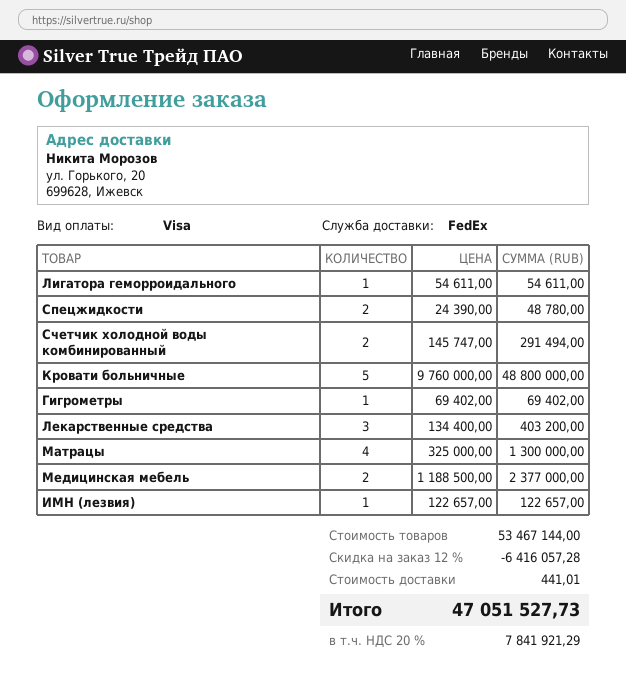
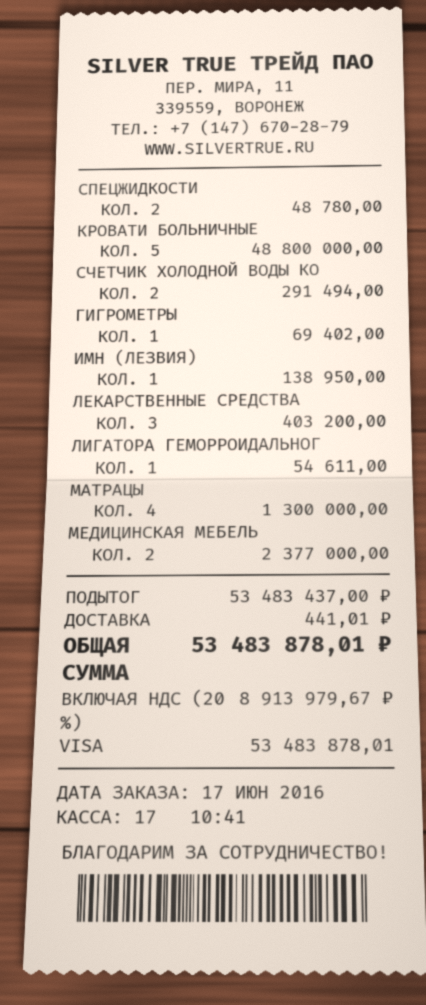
ИМН (лезвия): 1 for 122657.00 -> 1 for 138950.00
subtotal: 53467144.00 -> 53483437.00
discount: 12% = 6416057.28 -> none
tax: 20% = 7841921.29 -> 20% = 8913979.67
total: 47051527.73 -> 53483878.01

